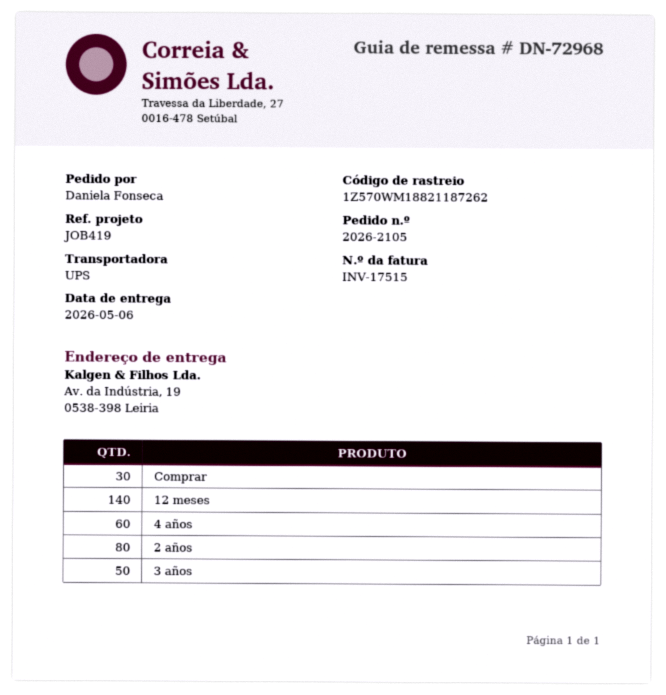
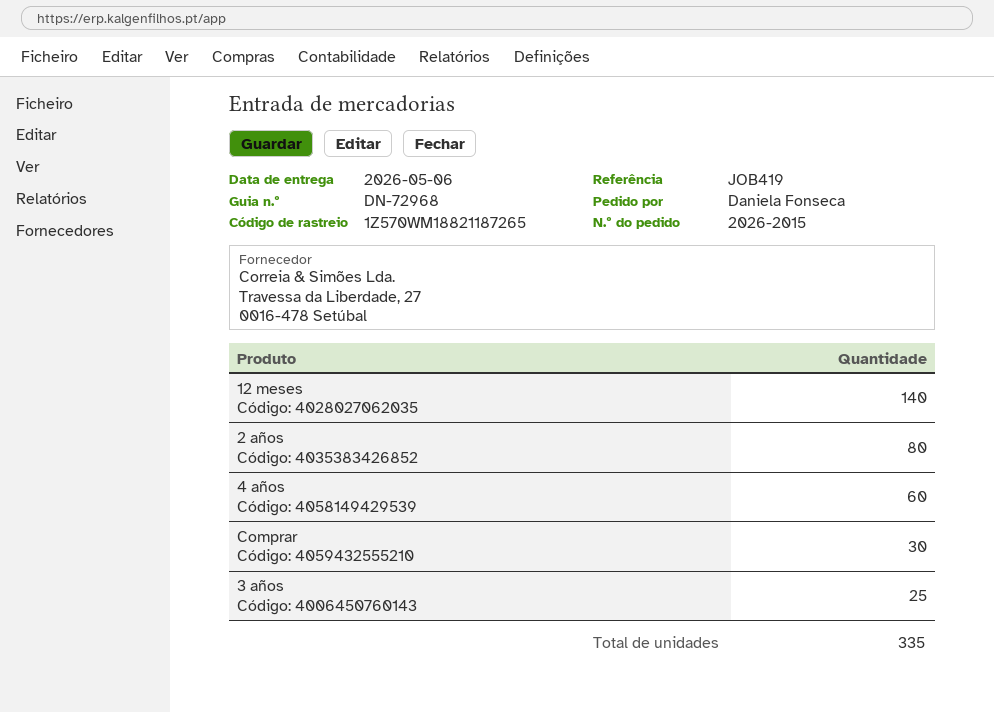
order number: 2026-2105 -> 2026-2015
tracking number: 1Z570WM18821187262 -> 1Z570WM18821187265
3 años: 50 -> 25

